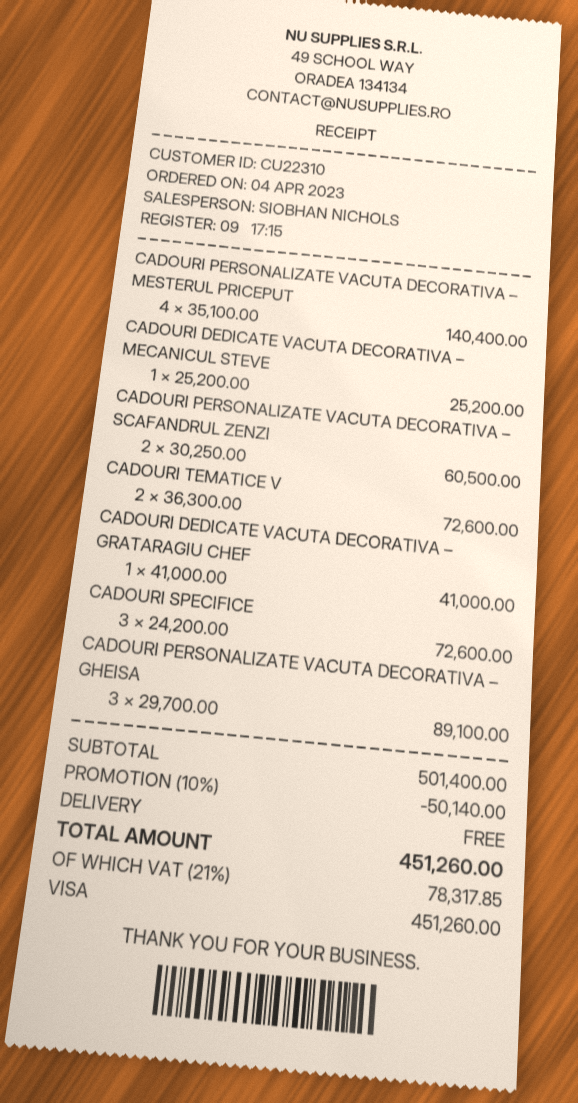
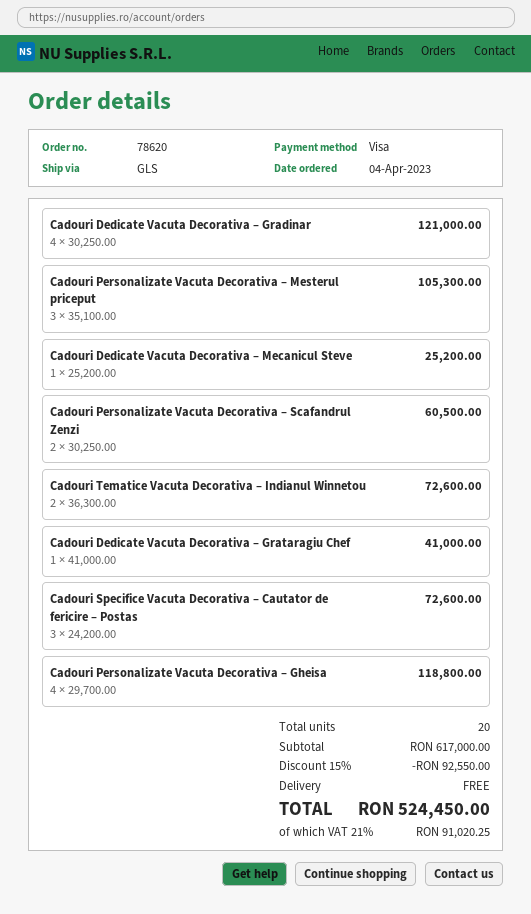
CADOURI PERSONALIZATE VACUTA DECORATIVA – MESTERUL PRICEPUT: 4 x 35100.00 = 140400.00 -> 3 x 35100.00 = 105300.00
CADOURI PERSONALIZATE VACUTA DECORATIVA – GHEISA: 3 x 29700.00 = 89100.00 -> 4 x 29700.00 = 118800.00
Cadouri Dedicate Vacuta Decorativa – Gradinar: none -> 4 x 30250.00 = 121000.00
subtotal: 501400.00 -> 617000.00
discount: 10% = 50140.00 -> 15% = 92550.00
tax: 21% = 78317.85 -> 21% = 91020.25
total: 451260.00 -> 524450.00

